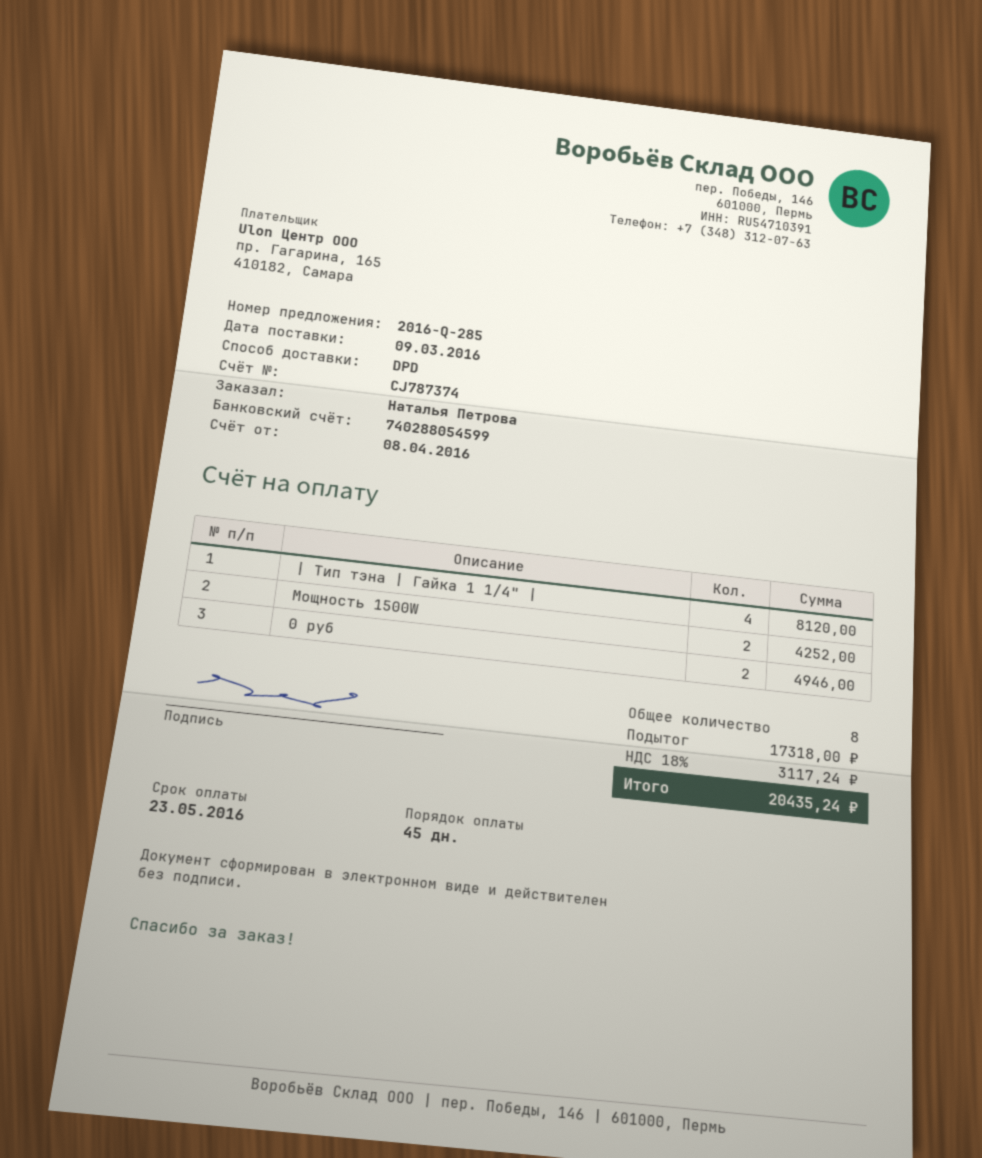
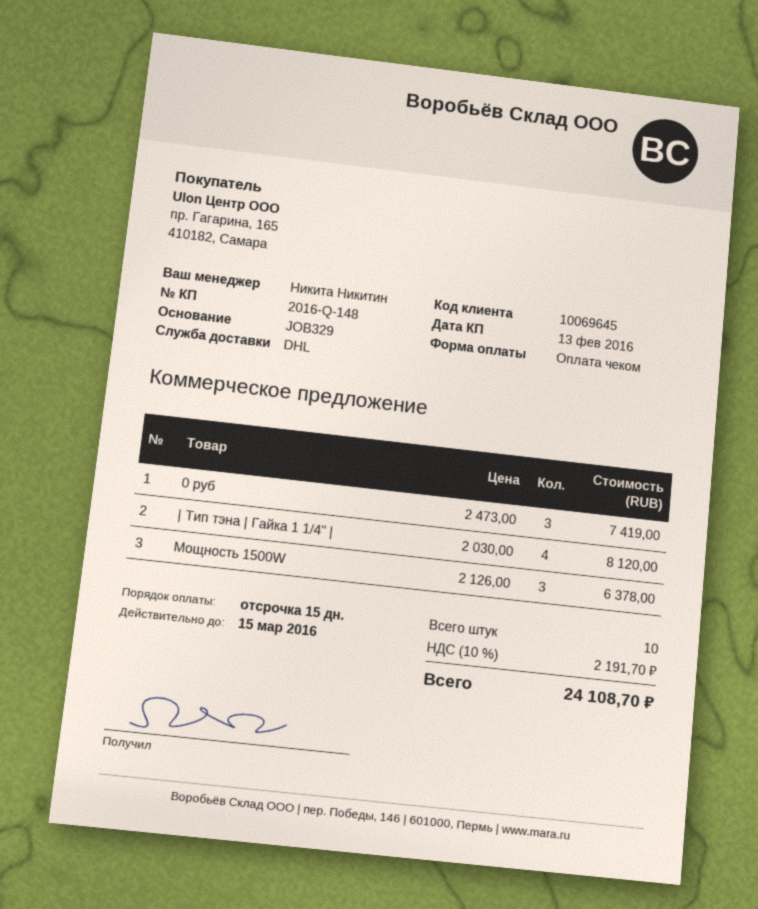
quote number: 2016-Q-285 -> 2016-Q-148
payment terms: 45 days -> 15 days
shipping method: DPD -> DHL
Мощность 1500W: 2 for 4252.00 -> 3 for 6378.00
0 руб: 2 for 4946.00 -> 3 for 7419.00
total quantity: 8 -> 10
tax: 18% = 3117.24 -> 10% = 2191.70
total: 20435.24 -> 24108.70

